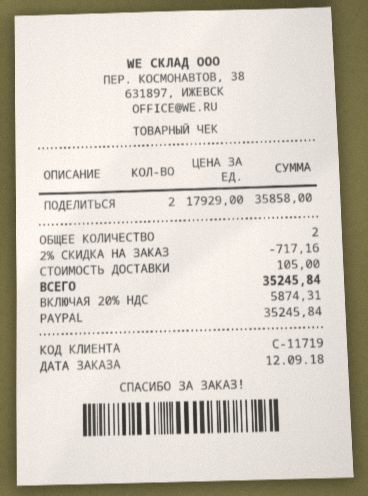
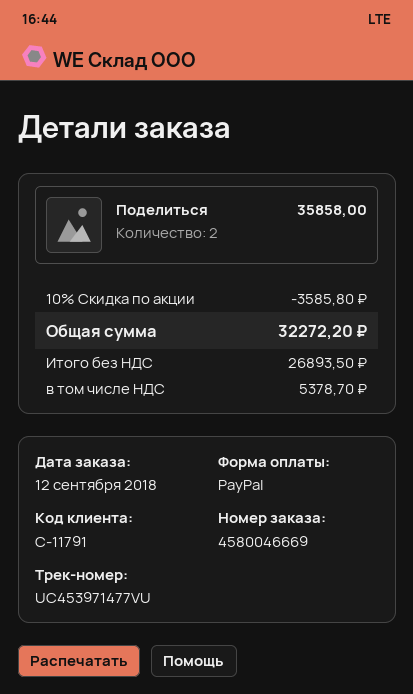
customer number: C-11719 -> C-11791
discount: 2% = 717.16 -> 10% = 3585.80
shipping: 105.00 -> none
tax: 5874.31 -> 5378.70
total: 35245.84 -> 32272.20

